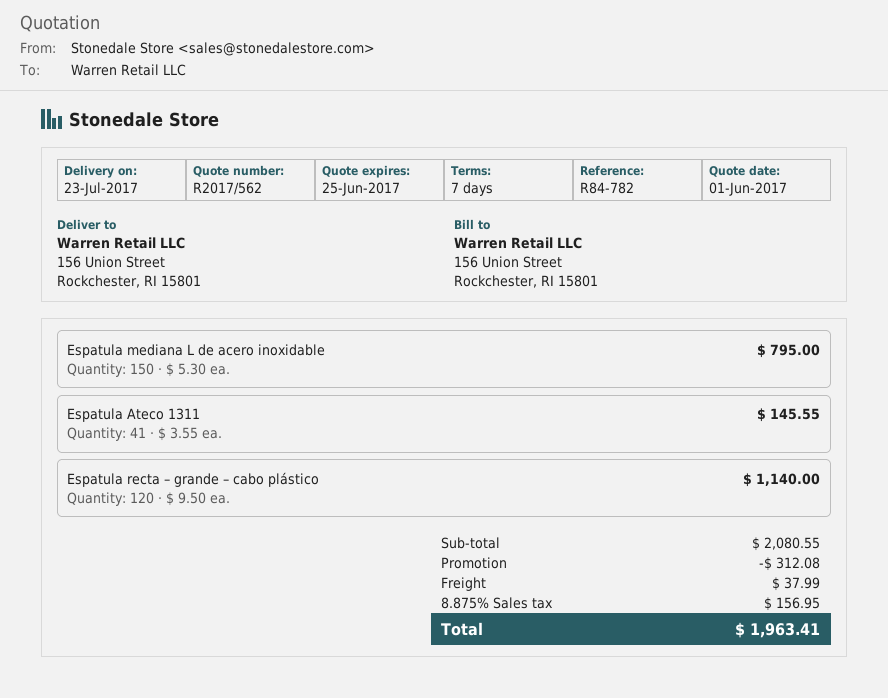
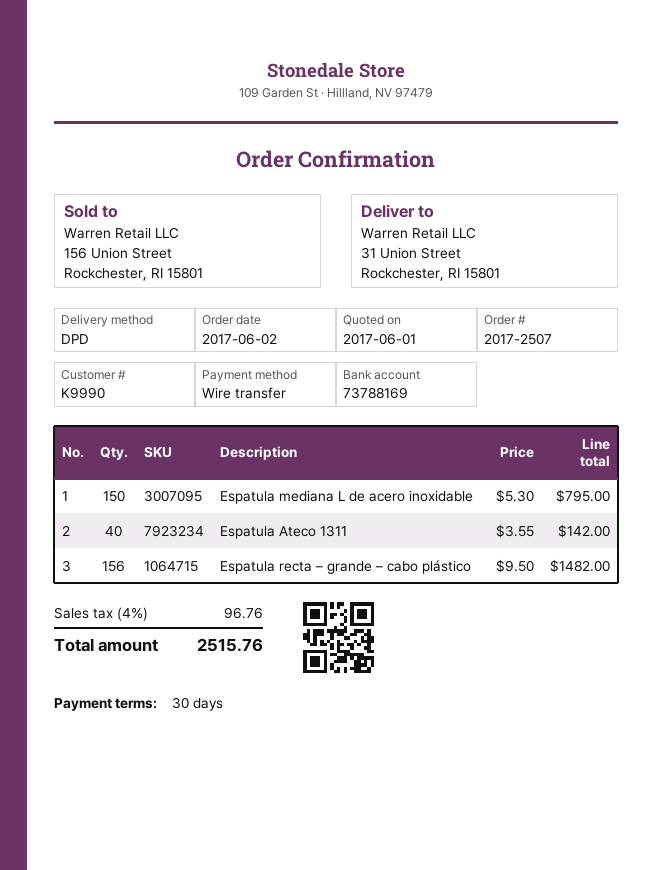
payment terms: 7 days -> 30 days
ship to: 156 Union Street, Rockchester, RI 15801 -> 31 Union Street, Rockchester, RI 15801
Espatula Ateco 1311: 41 x 3.55 = 145.55 -> 40 x 3.55 = 142.00
Espatula recta – grande – cabo plástico: 120 x 9.50 = 1140.00 -> 156 x 9.50 = 1482.00
discount: 312.08 -> none
shipping: 37.99 -> none
tax: 8.875% = 156.95 -> 4% = 96.76
total: 1963.41 -> 2515.76

